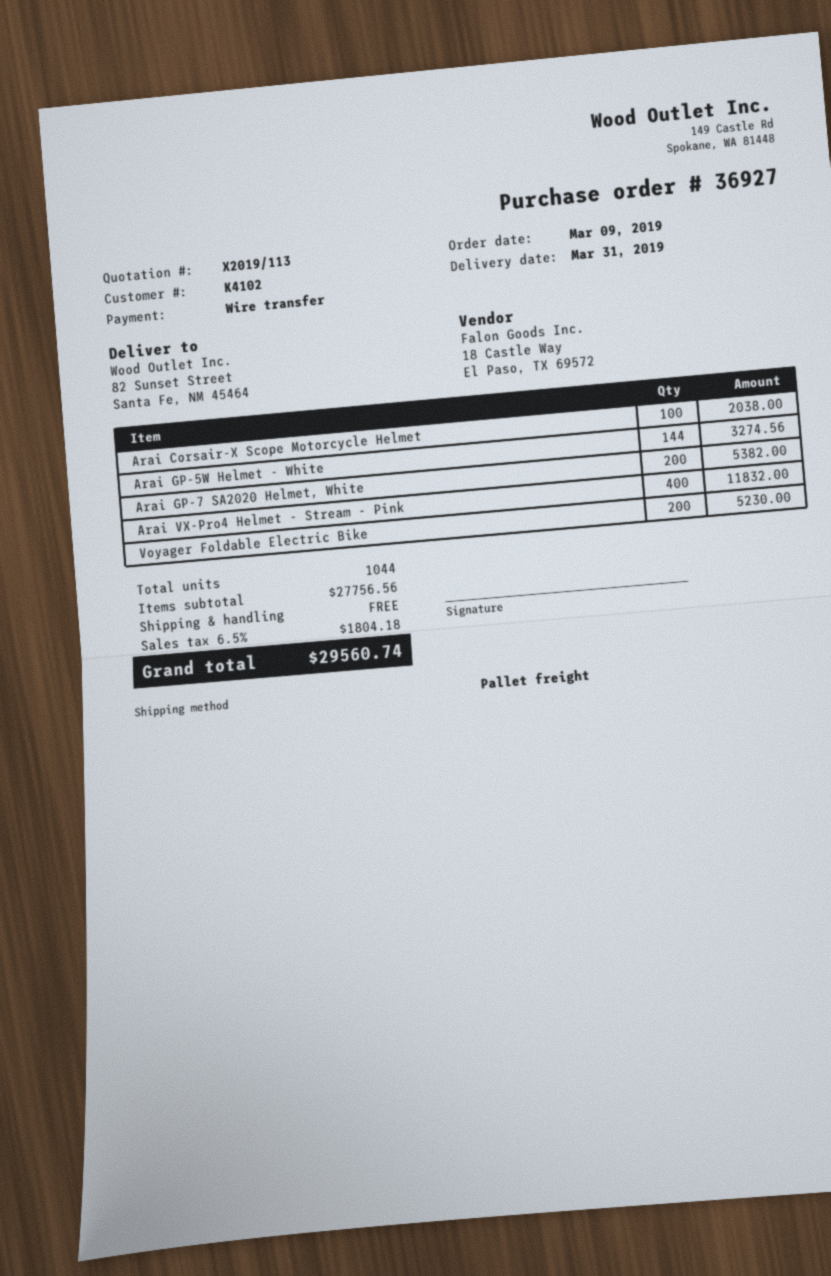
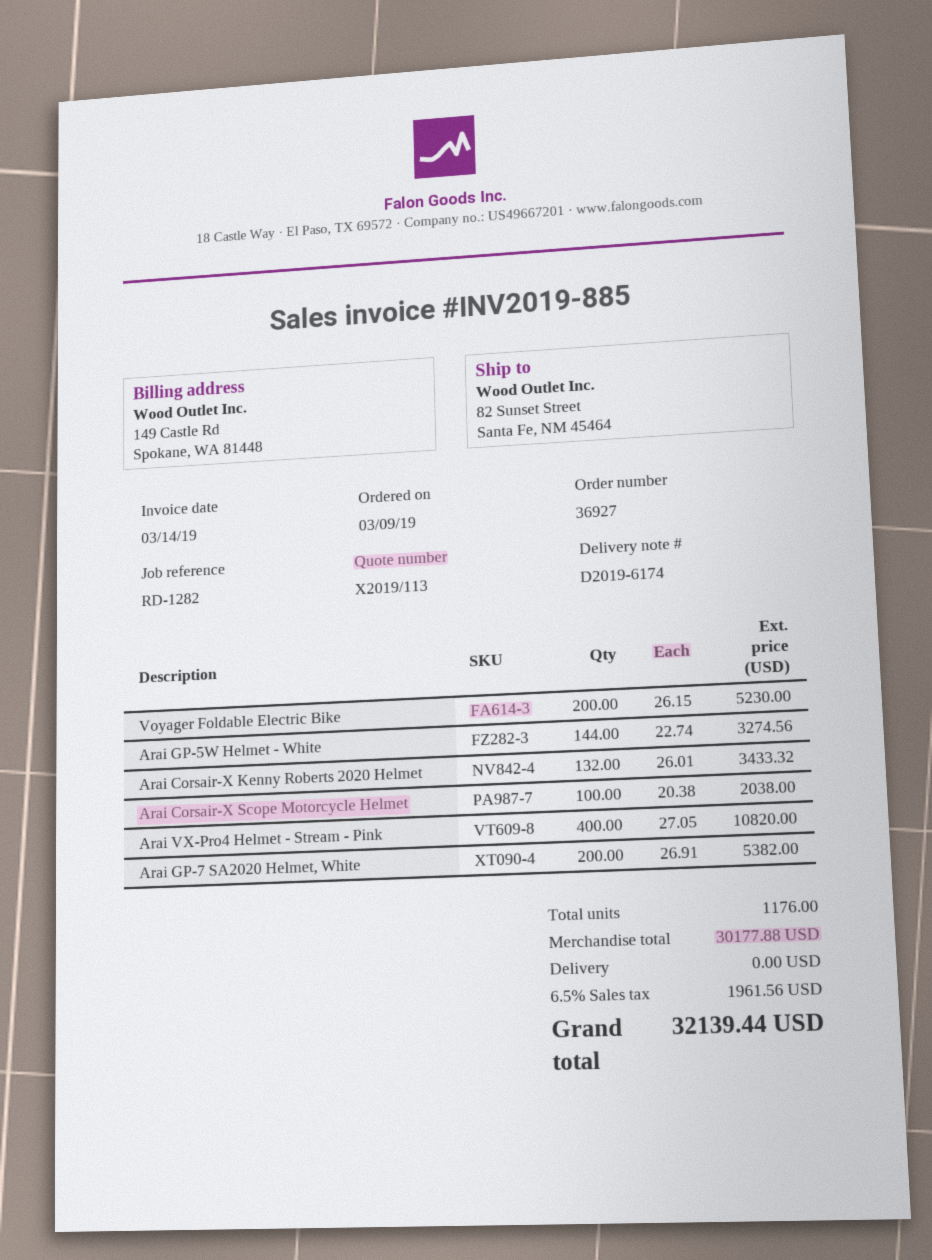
Arai VX-Pro4 Helmet - Stream - Pink: 400 for 11832.00 -> 400 for 10820.00
Arai Corsair-X Kenny Roberts 2020 Helmet: none -> 132 for 3433.32
total quantity: 1044 -> 1176
subtotal: 27756.56 -> 30177.88
tax: 6.5% = 1804.18 -> 6.5% = 1961.56
total: 29560.74 -> 32139.44

